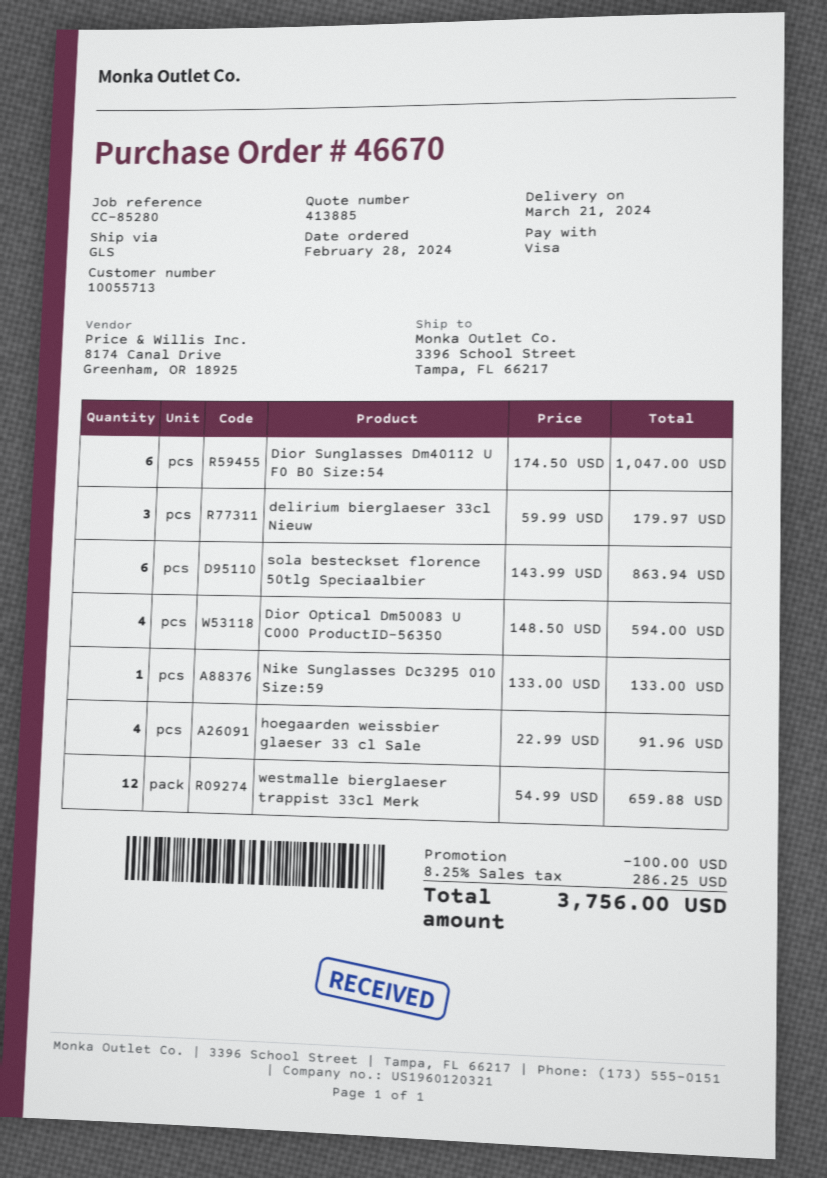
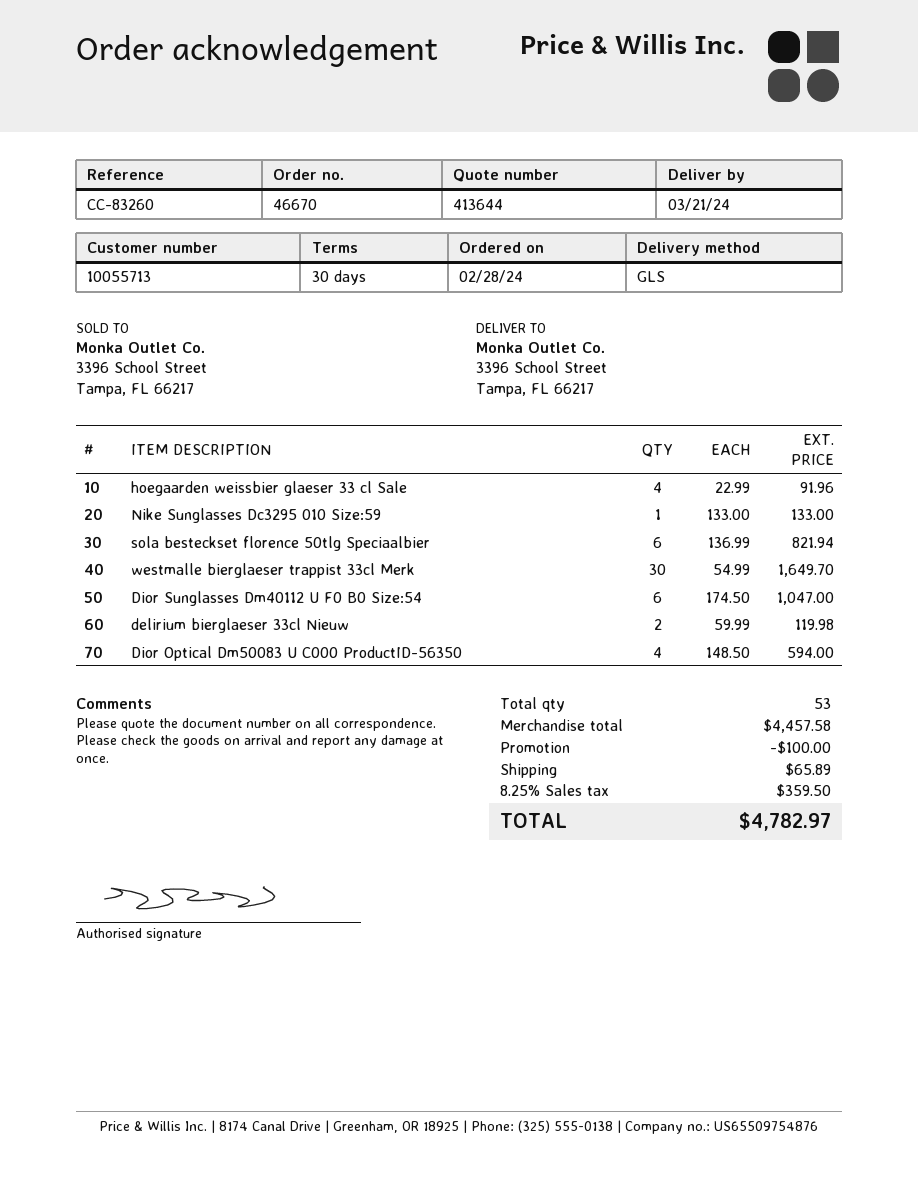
quote number: 413885 -> 413644
reference: CC-85280 -> CC-83260
delirium bierglaeser 33cl Nieuw: 3 x 59.99 = 179.97 -> 2 x 59.99 = 119.98
sola besteckset florence 50tlg Speciaalbier: 6 x 143.99 = 863.94 -> 6 x 136.99 = 821.94
westmalle bierglaeser trappist 33cl Merk: 12 x 54.99 = 659.88 -> 30 x 54.99 = 1649.70
shipping: none -> 65.89
tax: 8.25% = 286.25 -> 8.25% = 359.50
total: 3756.00 -> 4782.97

